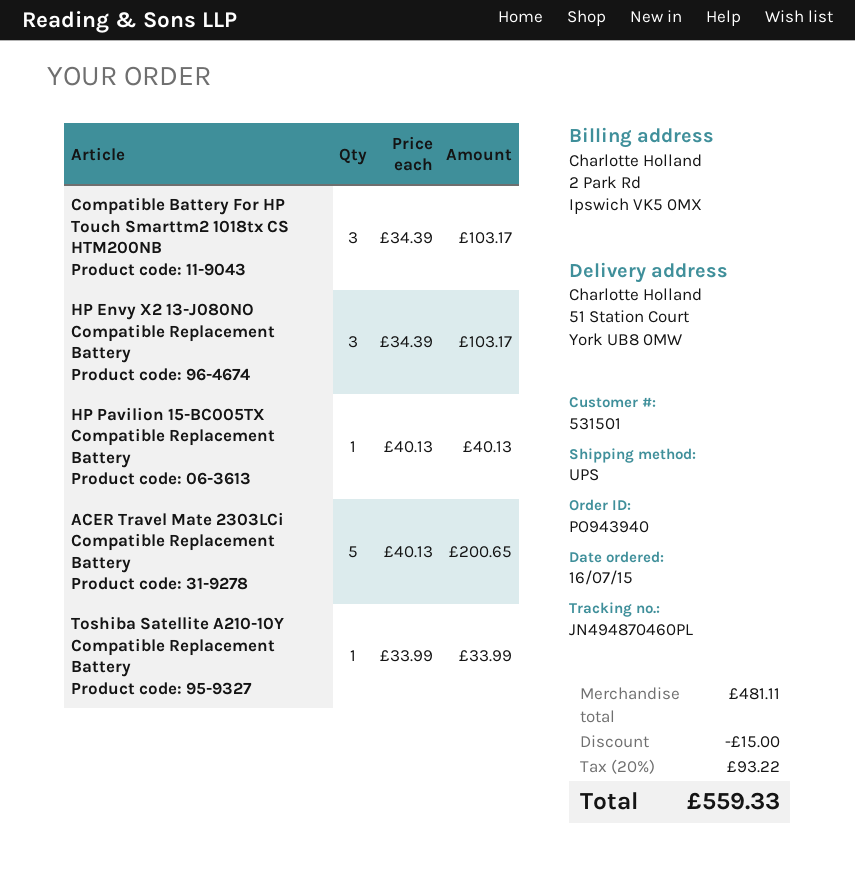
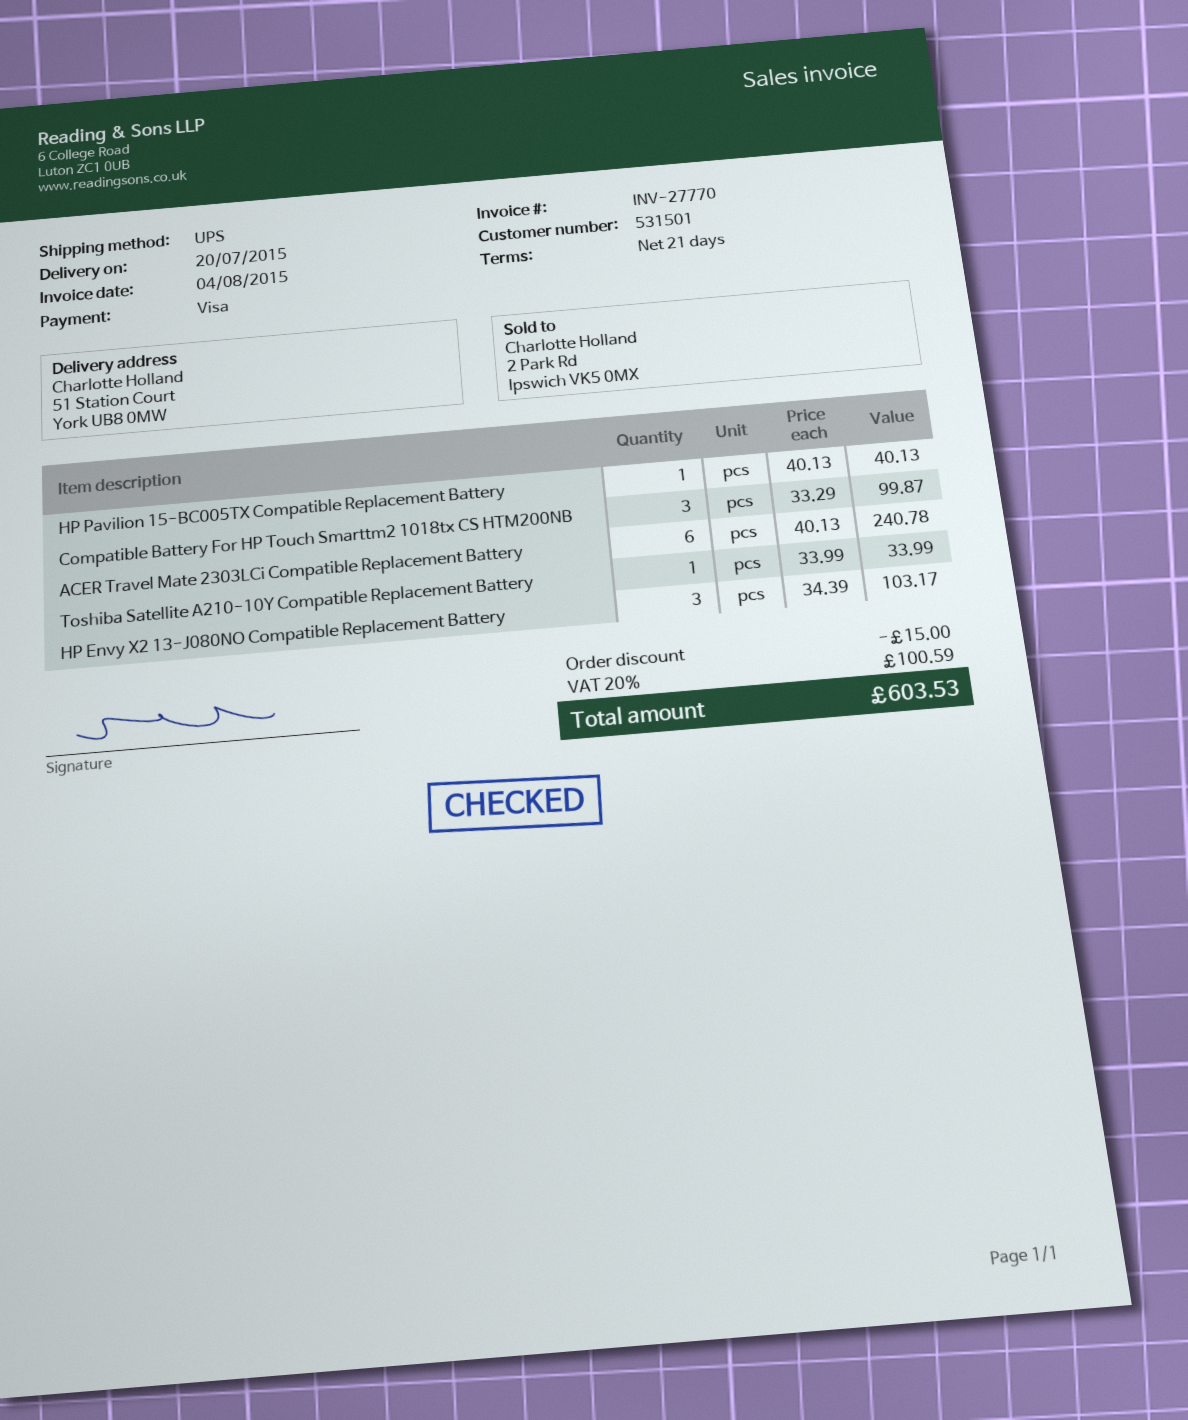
Compatible Battery For HP Touch Smarttm2 1018tx CS HTM200NB: 3 x 34.39 = 103.17 -> 3 x 33.29 = 99.87
ACER Travel Mate 2303LCi Compatible Replacement Battery: 5 x 40.13 = 200.65 -> 6 x 40.13 = 240.78
tax: 20% = 93.22 -> 20% = 100.59
total: 559.33 -> 603.53

